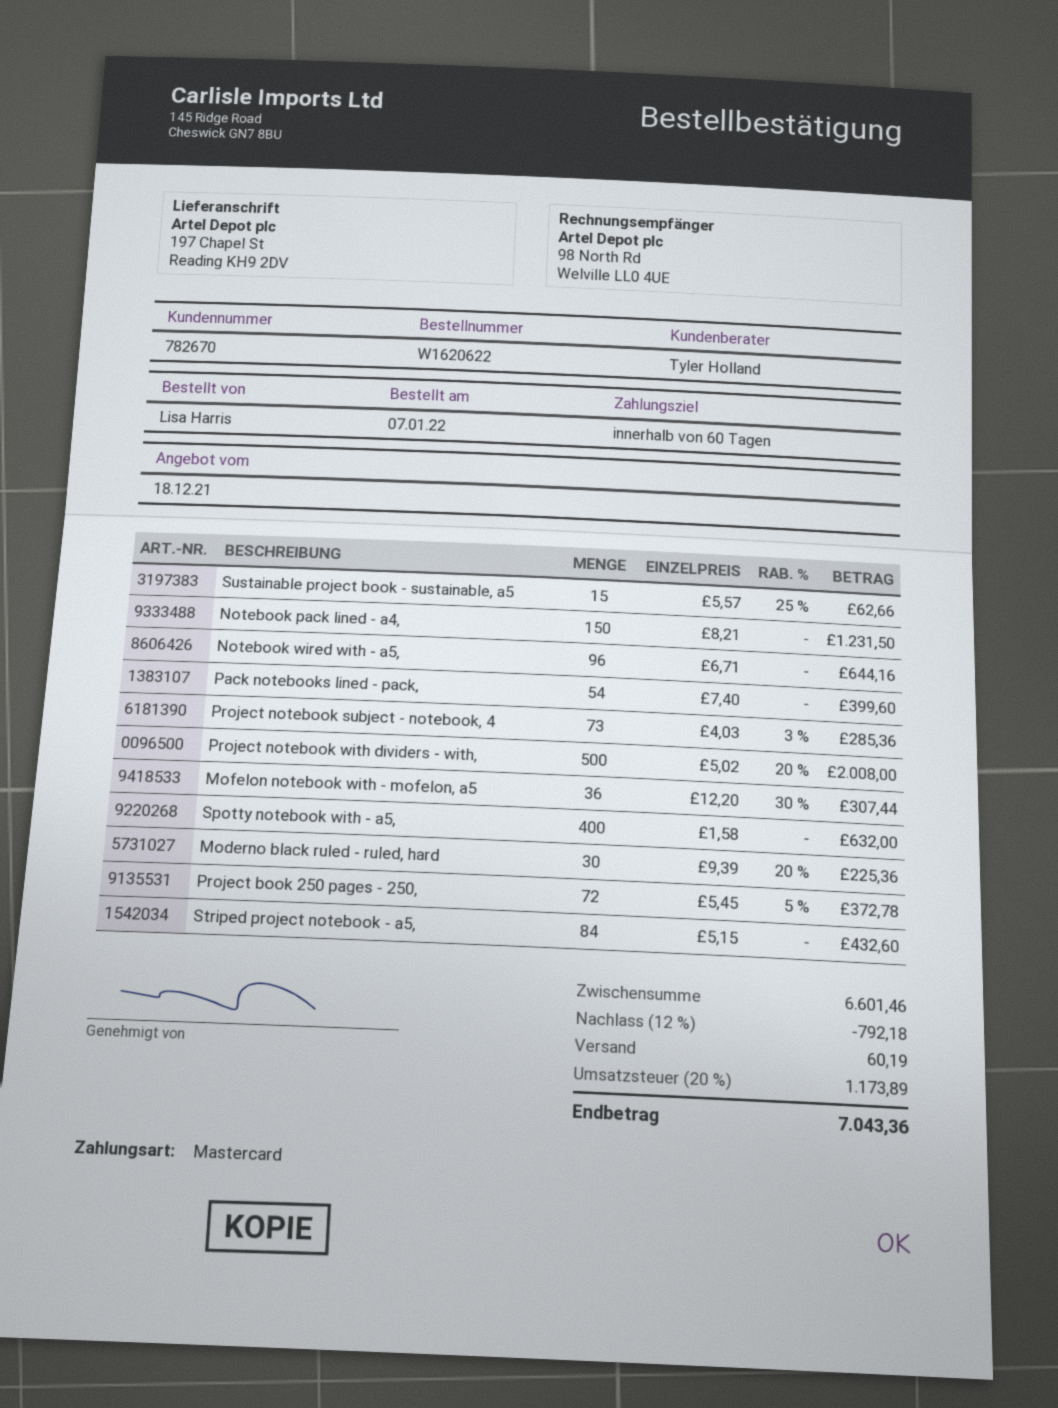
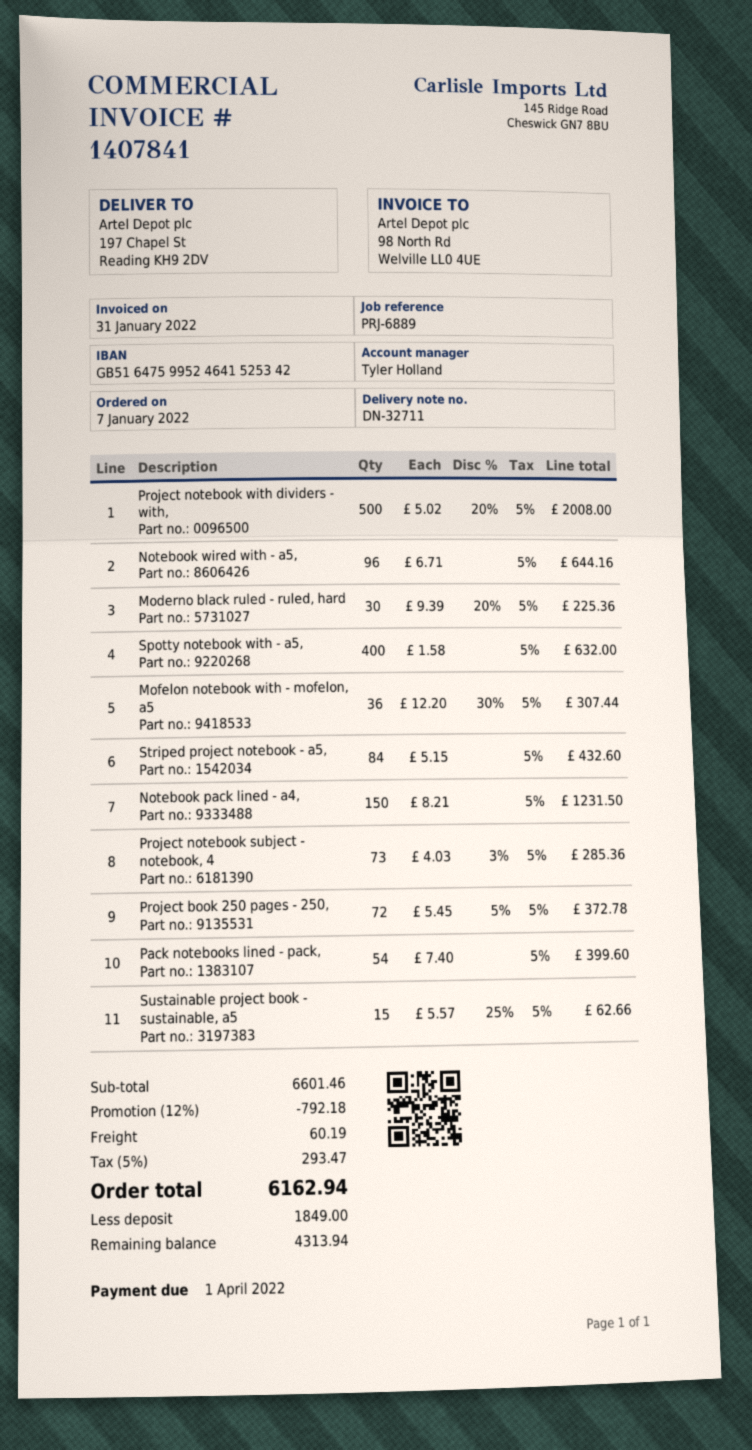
tax: 20% = 1173.89 -> 5% = 293.47
total: 7043.36 -> 6162.94

